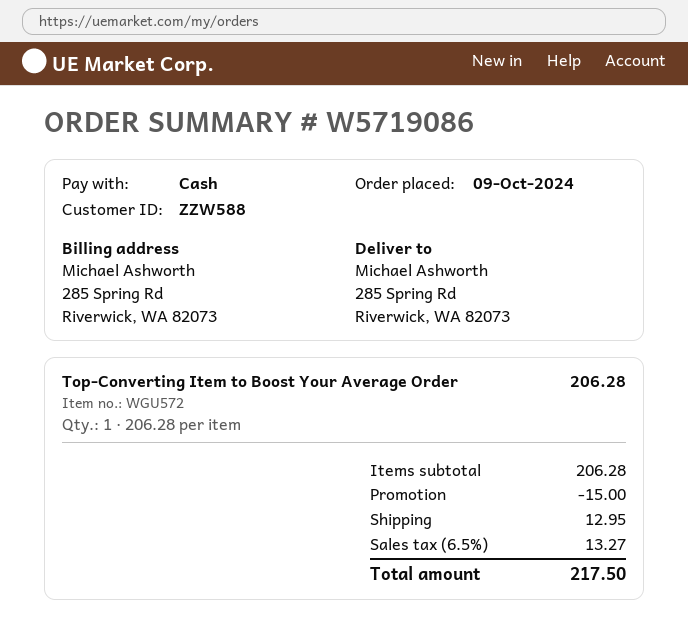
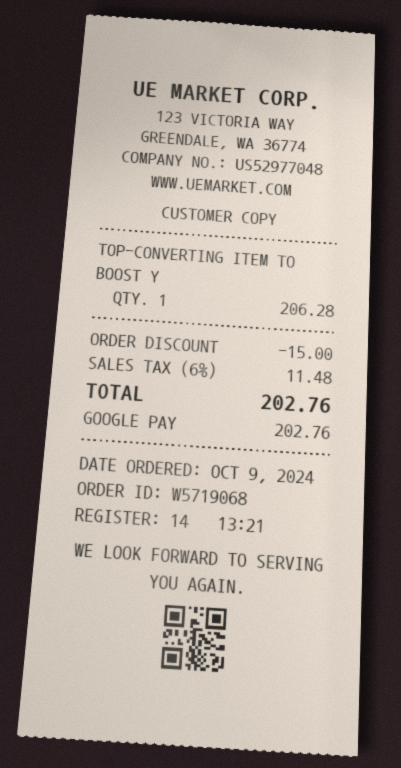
order number: W5719086 -> W5719068
payment method: cash -> Google Pay
shipping: 12.95 -> none
tax: 6.5% = 13.27 -> 6% = 11.48
total: 217.50 -> 202.76

